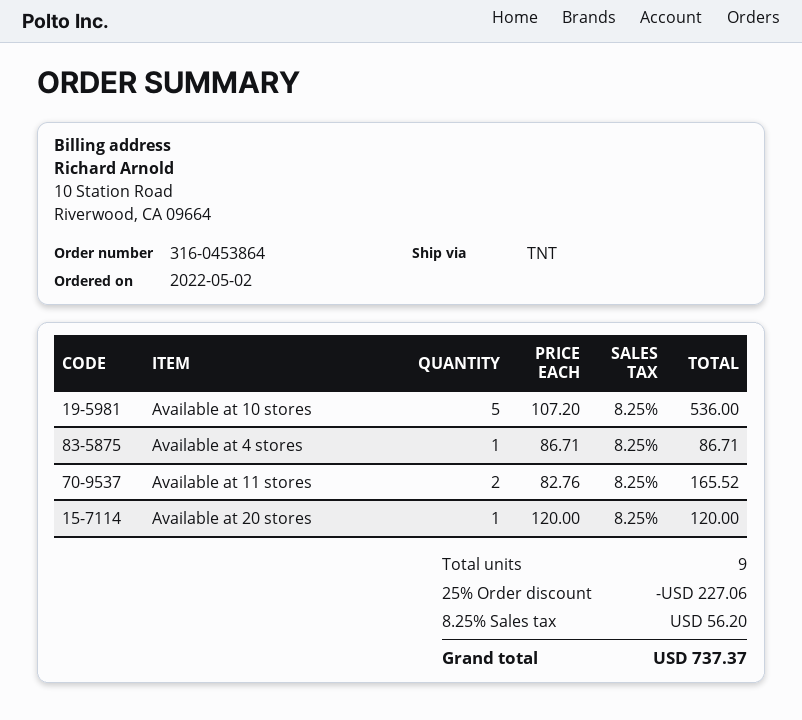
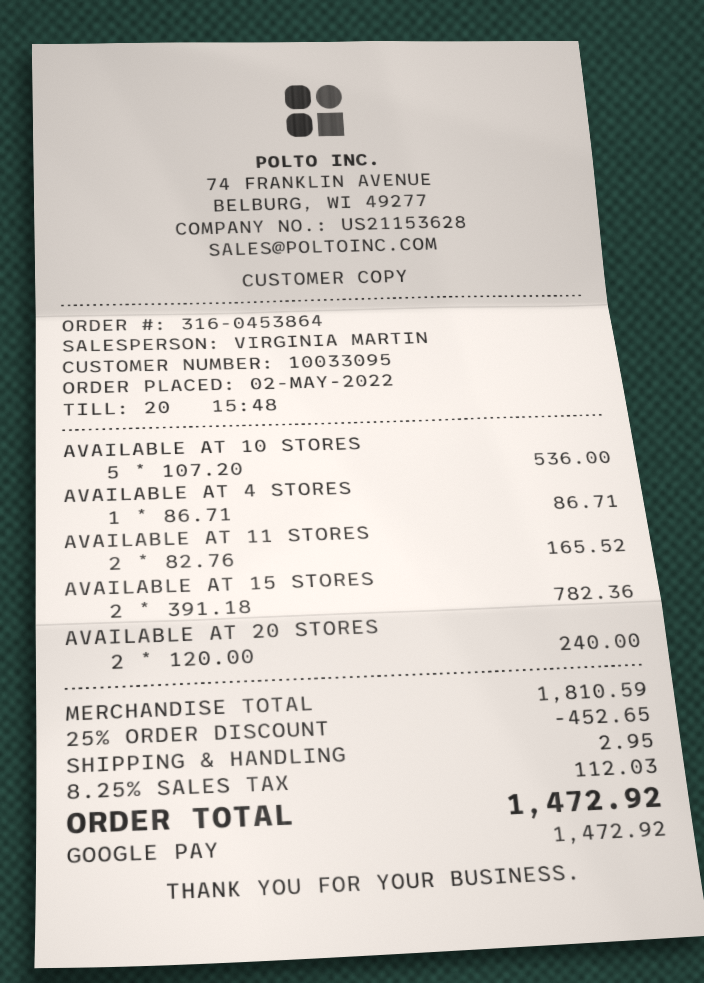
Available at 20 stores: 1 x 120.00 = 120.00 -> 2 x 120.00 = 240.00
AVAILABLE AT 15 STORES: none -> 2 x 391.18 = 782.36
discount: 25% = 227.06 -> 25% = 452.65
shipping: none -> 2.95
tax: 8.25% = 56.20 -> 8.25% = 112.03
total: 737.37 -> 1472.92

